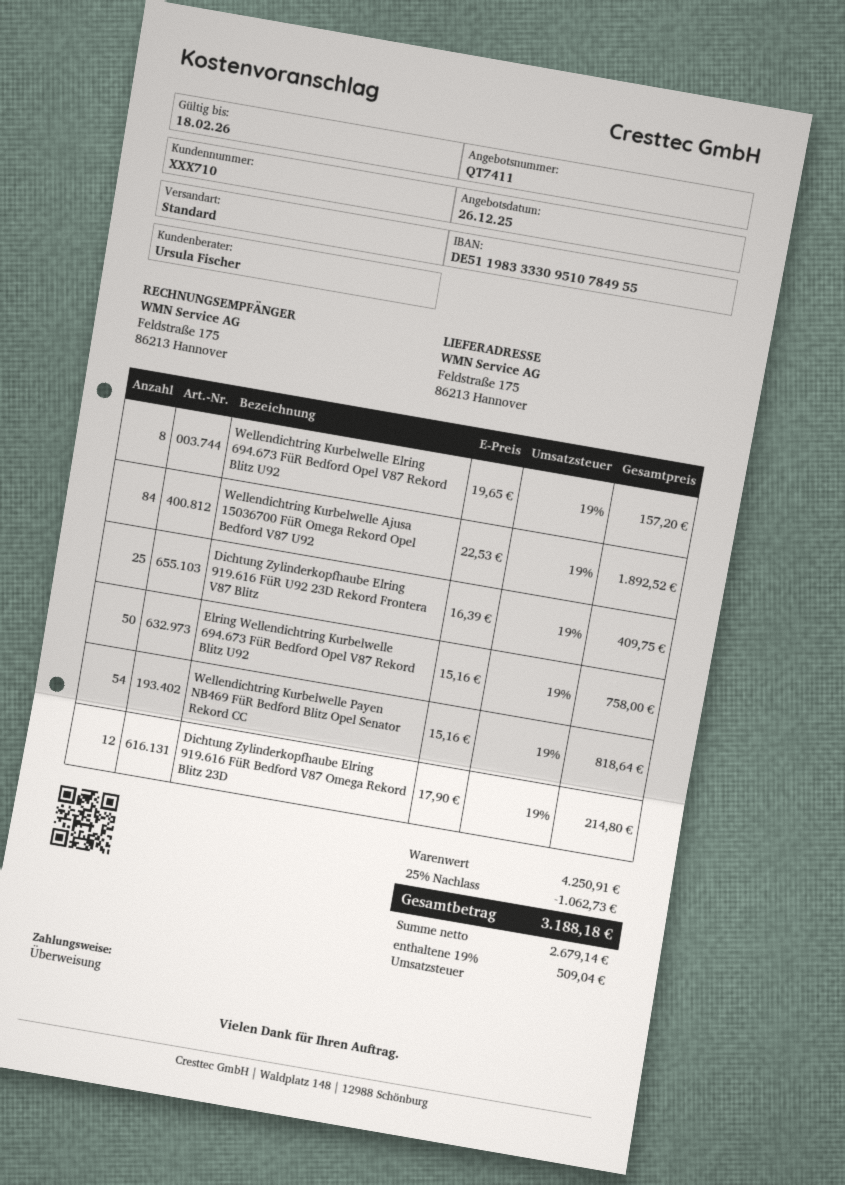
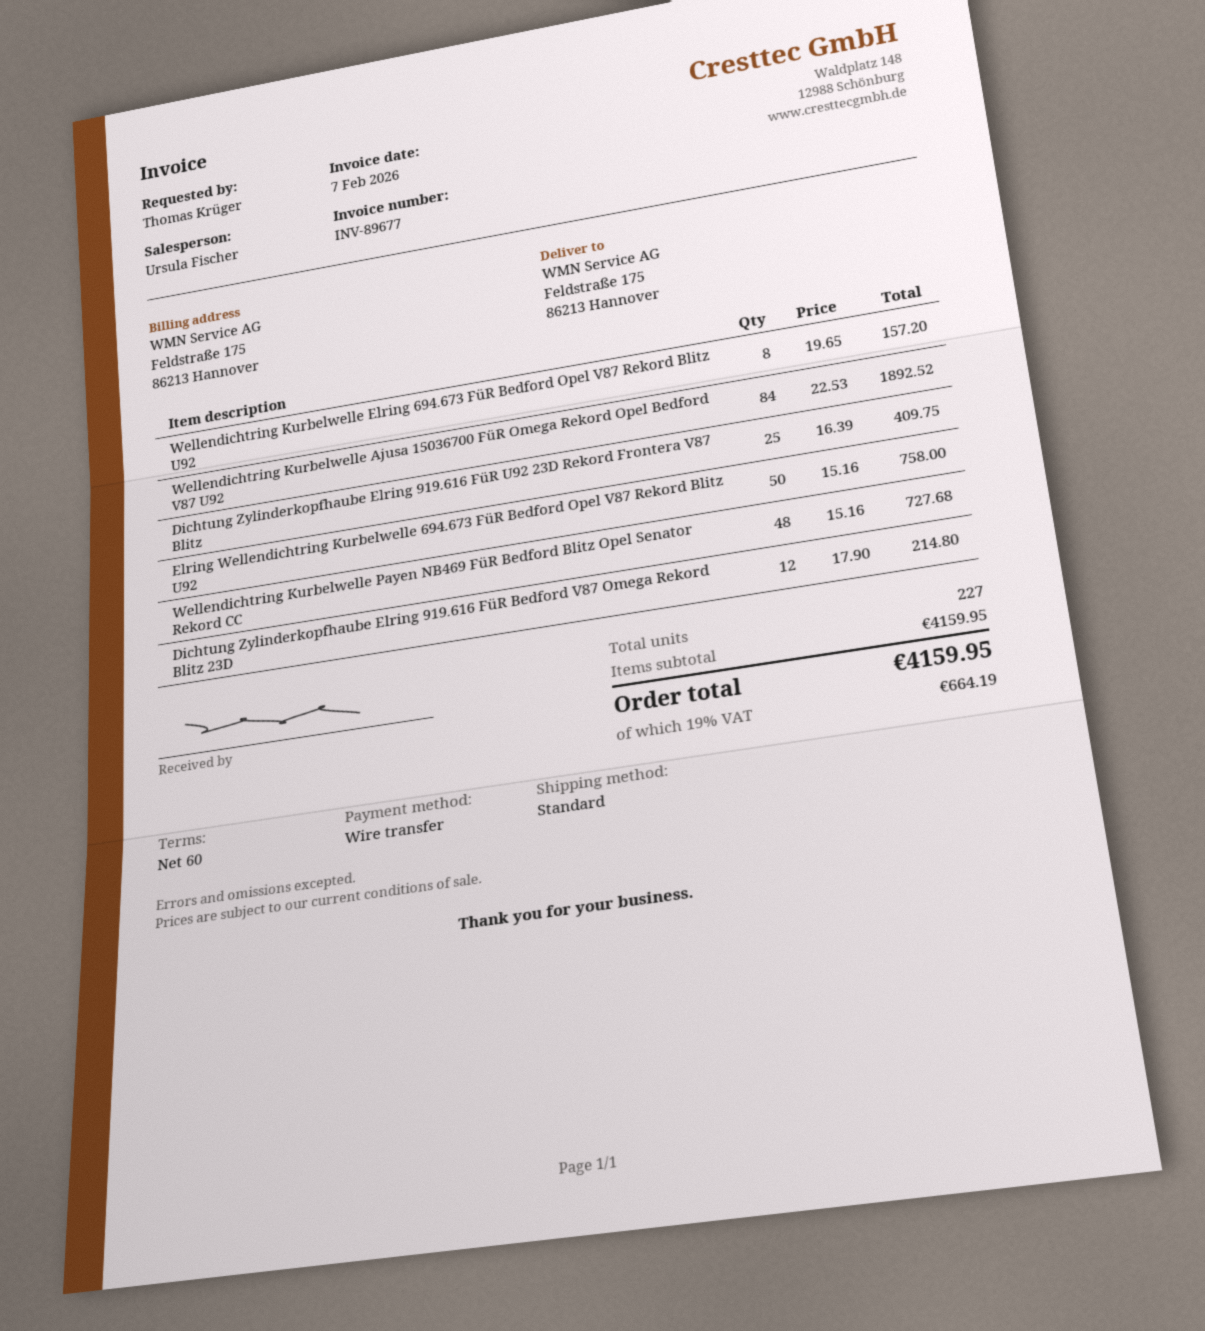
Wellendichtring Kurbelwelle Payen NB469 FüR Bedford Blitz Opel Senator Rekord CC: 54 x 15.16 = 818.64 -> 48 x 15.16 = 727.68
subtotal: 4250.91 -> 4159.95
discount: 25% = 1062.73 -> none
tax: 19% = 509.04 -> 19% = 664.19
total: 3188.18 -> 4159.95

